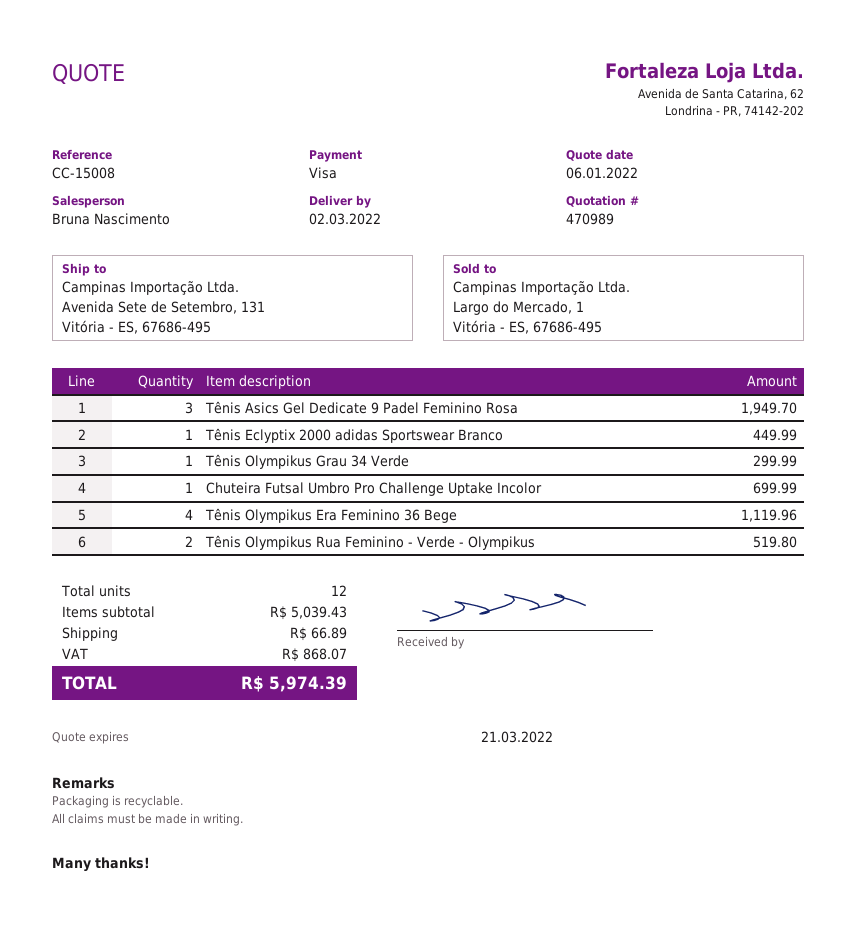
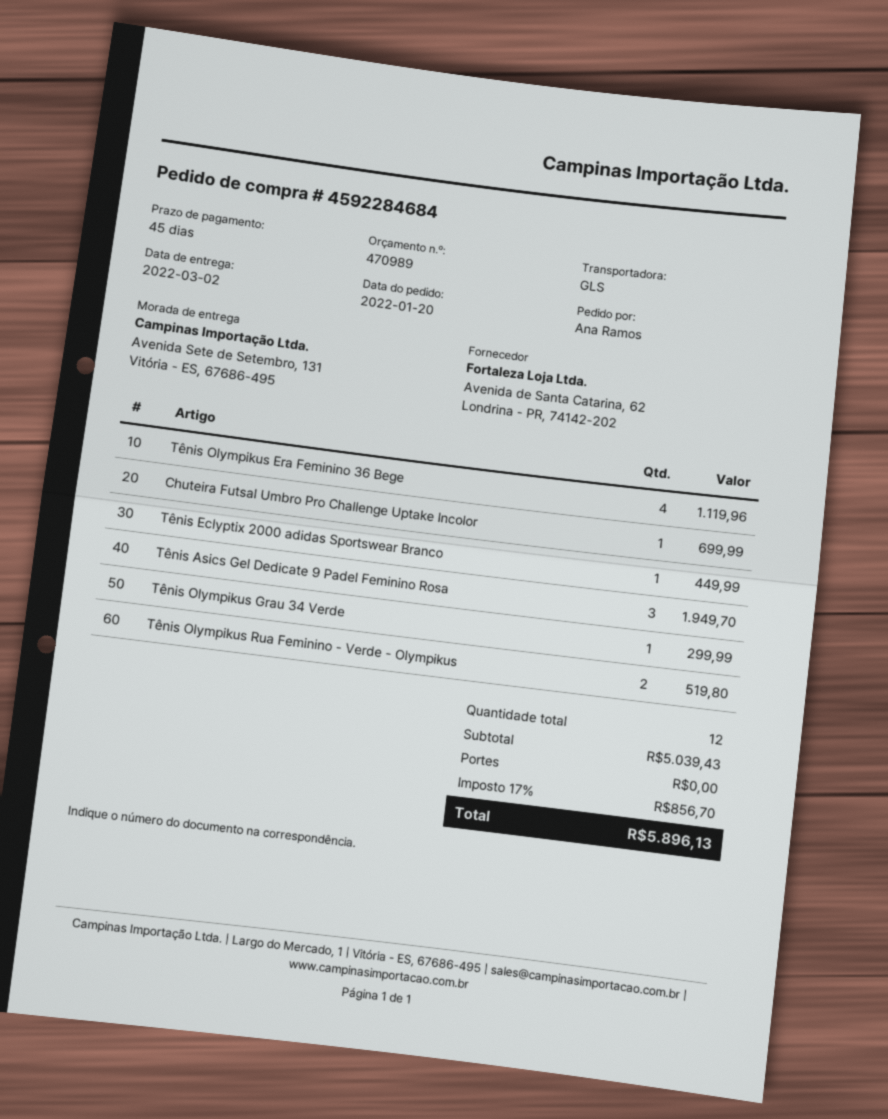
shipping: 66.89 -> 0.00
tax: 868.07 -> 856.70
total: 5974.39 -> 5896.13

